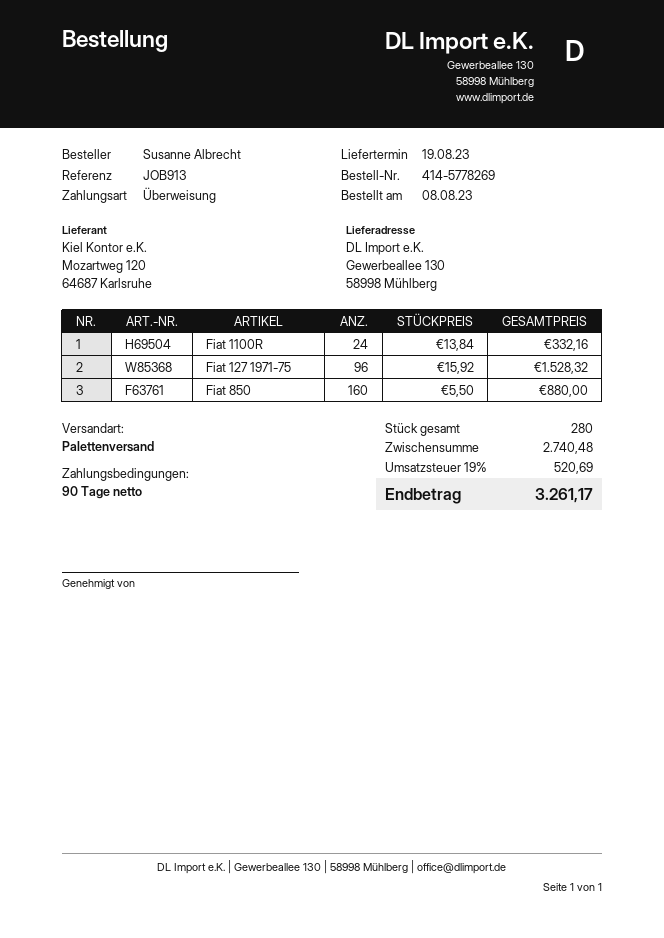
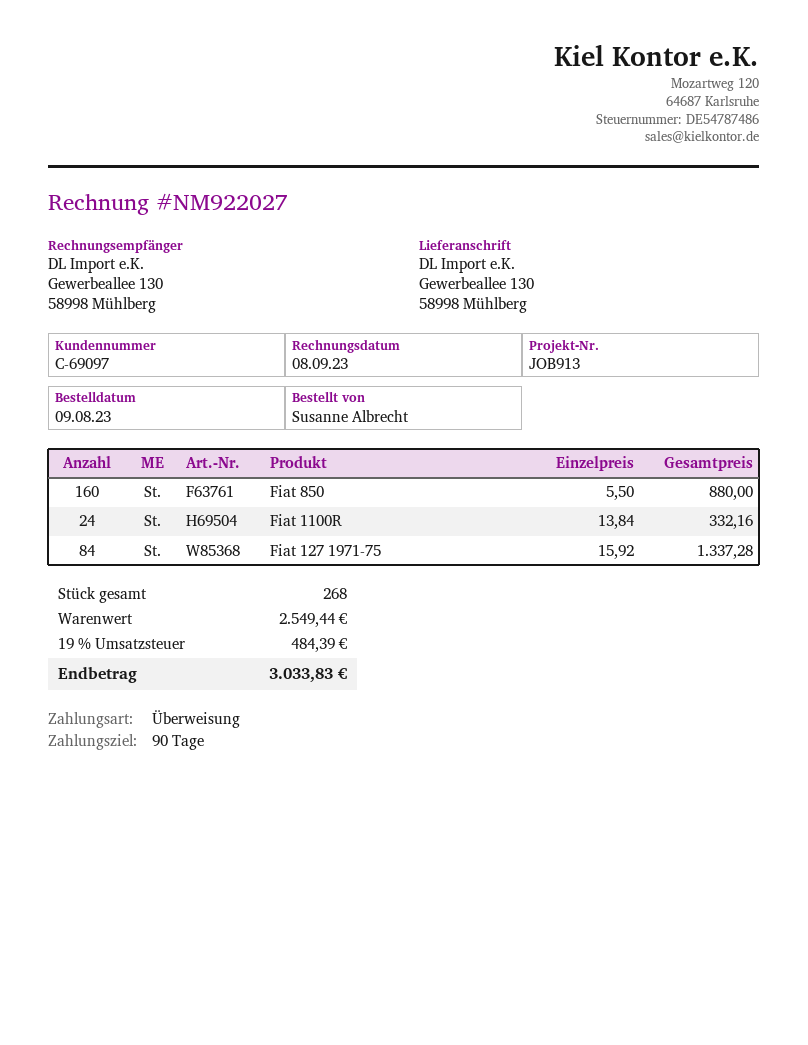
order date: 2023-08-08 -> 2023-08-09
Fiat 127 1971-75: 96 x 15.92 = 1528.32 -> 84 x 15.92 = 1337.28
total quantity: 280 -> 268
subtotal: 2740.48 -> 2549.44
tax: 19% = 520.69 -> 19% = 484.39
total: 3261.17 -> 3033.83

